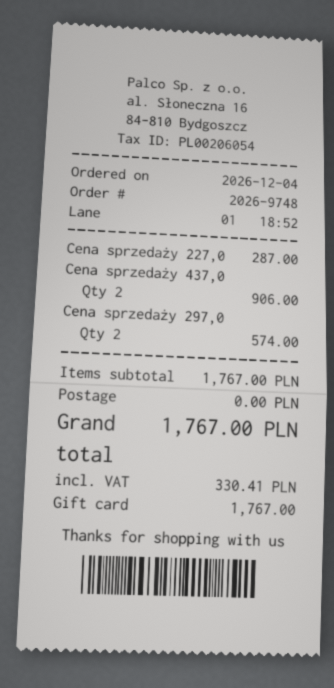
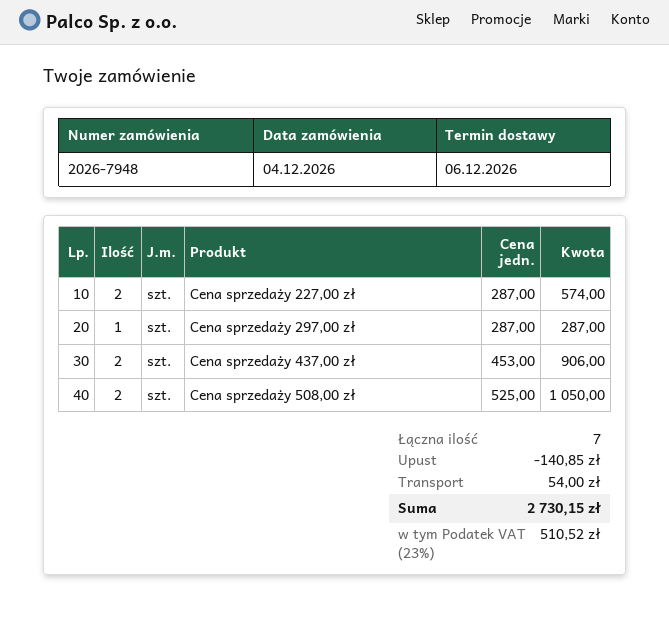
order number: 2026-9748 -> 2026-7948
Cena sprzedaży 227,0: 1 for 287.00 -> 2 for 574.00
Cena sprzedaży 297,0: 2 for 574.00 -> 1 for 287.00
Cena sprzedaży 508,00 zł: none -> 2 for 1050.00
discount: none -> 140.85
shipping: 0.00 -> 54.00
tax: 330.41 -> 510.52
total: 1767.00 -> 2730.15

